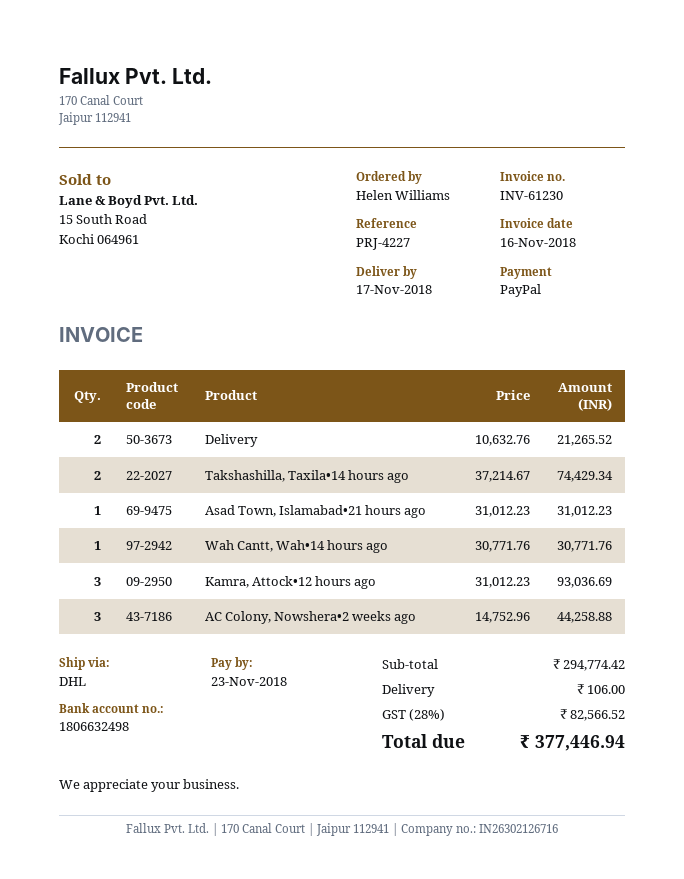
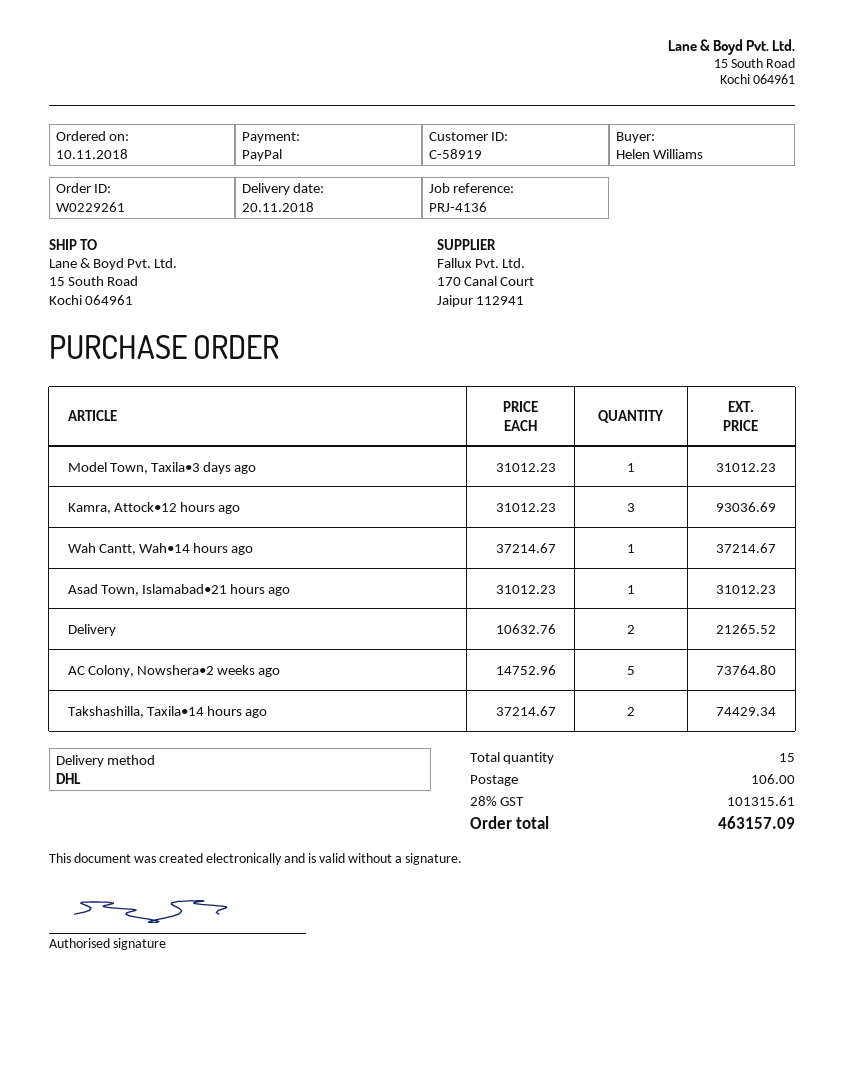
delivery date: 2018-11-17 -> 2018-11-20
reference: PRJ-4227 -> PRJ-4136
Wah Cantt, Wah•14 hours ago: 1 x 30771.76 = 30771.76 -> 1 x 37214.67 = 37214.67
AC Colony, Nowshera•2 weeks ago: 3 x 14752.96 = 44258.88 -> 5 x 14752.96 = 73764.80
Model Town, Taxila•3 days ago: none -> 1 x 31012.23 = 31012.23
tax: 28% = 82566.52 -> 28% = 101315.61
total: 377446.94 -> 463157.09

